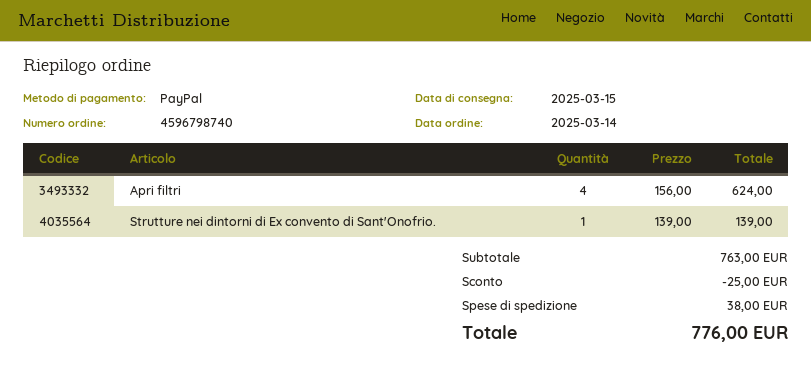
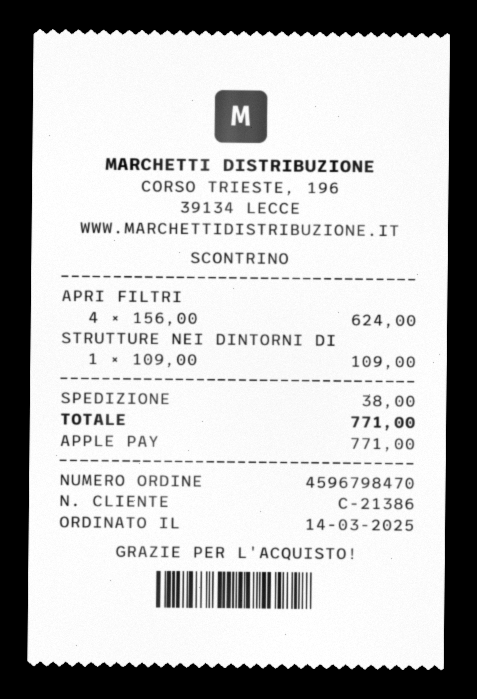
order number: 4596798740 -> 4596798470
payment method: PayPal -> Apple Pay
Strutture nei dintorni di Ex convento di Sant'Onofrio.: 1 x 139.00 = 139.00 -> 1 x 109.00 = 109.00
discount: 25.00 -> none
total: 776.00 -> 771.00

